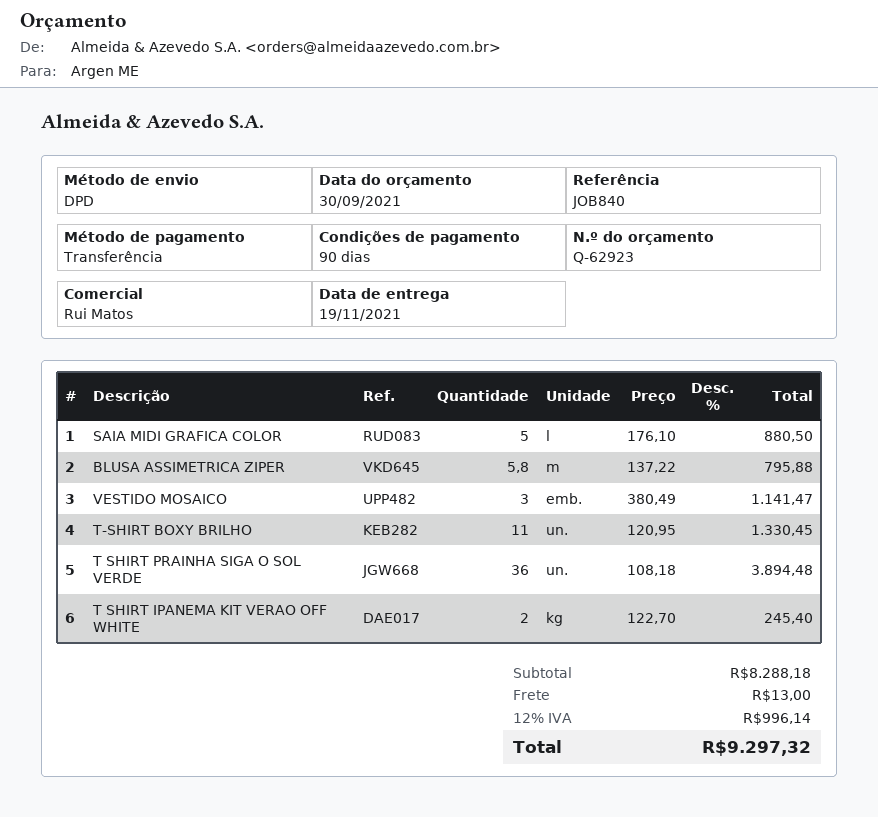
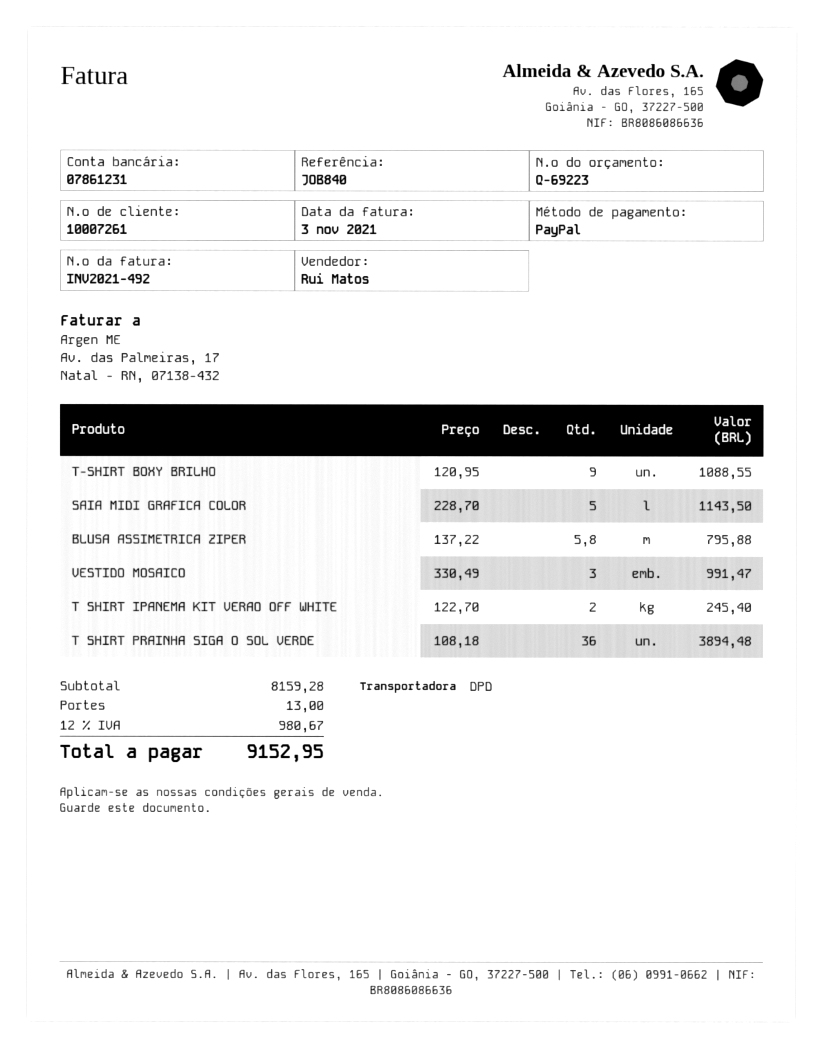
quote number: Q-62923 -> Q-69223
payment method: bank transfer -> PayPal
SAIA MIDI GRAFICA COLOR: 5 x 176.10 = 880.50 -> 5 x 228.70 = 1143.50
VESTIDO MOSAICO: 3 x 380.49 = 1141.47 -> 3 x 330.49 = 991.47
T-SHIRT BOXY BRILHO: 11 x 120.95 = 1330.45 -> 9 x 120.95 = 1088.55
subtotal: 8288.18 -> 8159.28
tax: 12% = 996.14 -> 12% = 980.67
total: 9297.32 -> 9152.95

